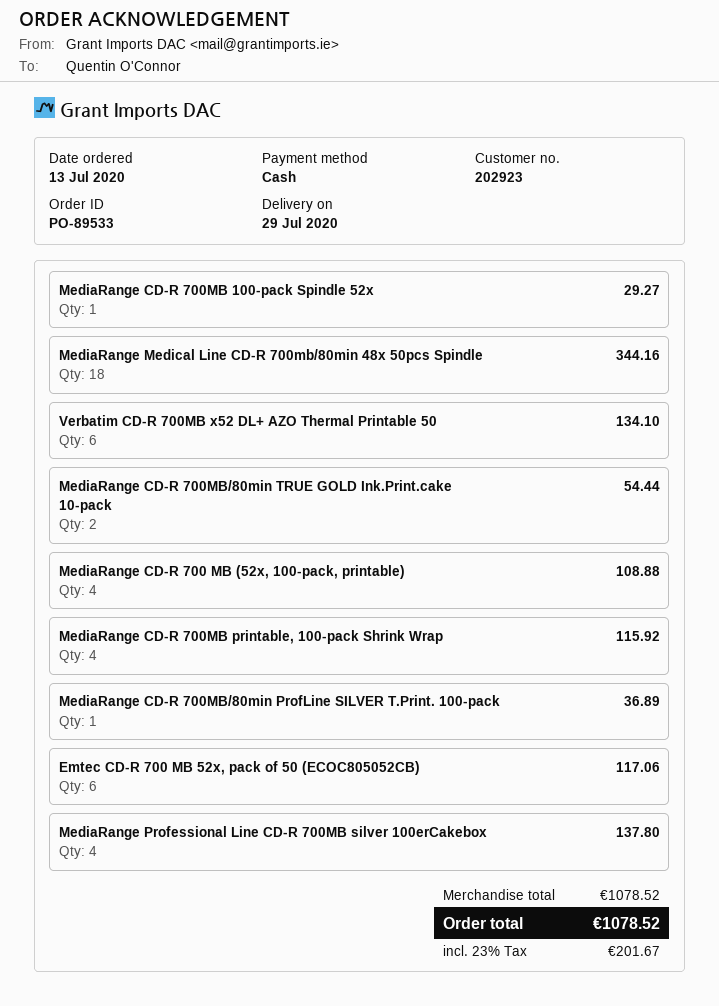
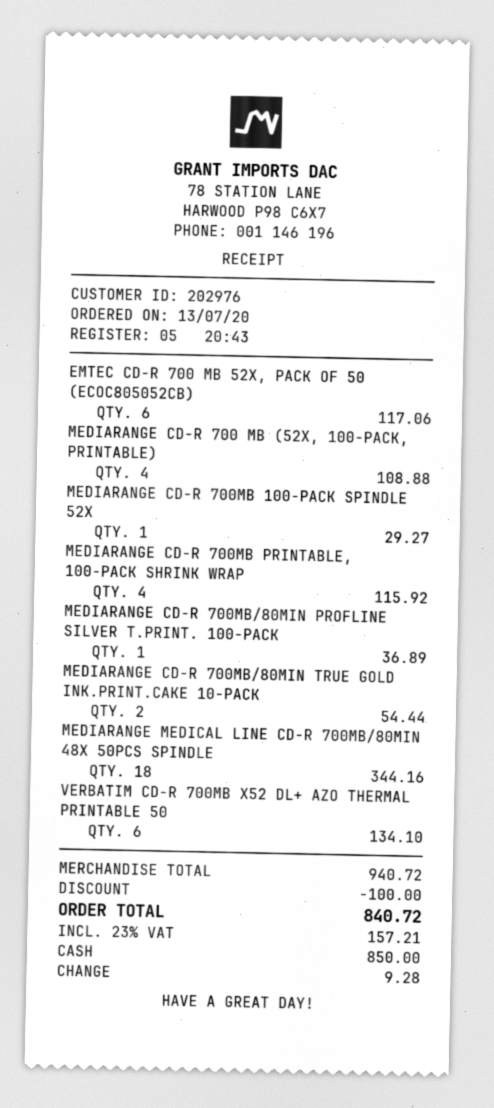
customer number: 202923 -> 202976
MediaRange Professional Line CD-R 700MB silver 100erCakebox: 4 for 137.80 -> none
subtotal: 1078.52 -> 940.72
discount: none -> 100.00
tax: 23% = 201.67 -> 23% = 157.21
total: 1078.52 -> 840.72

